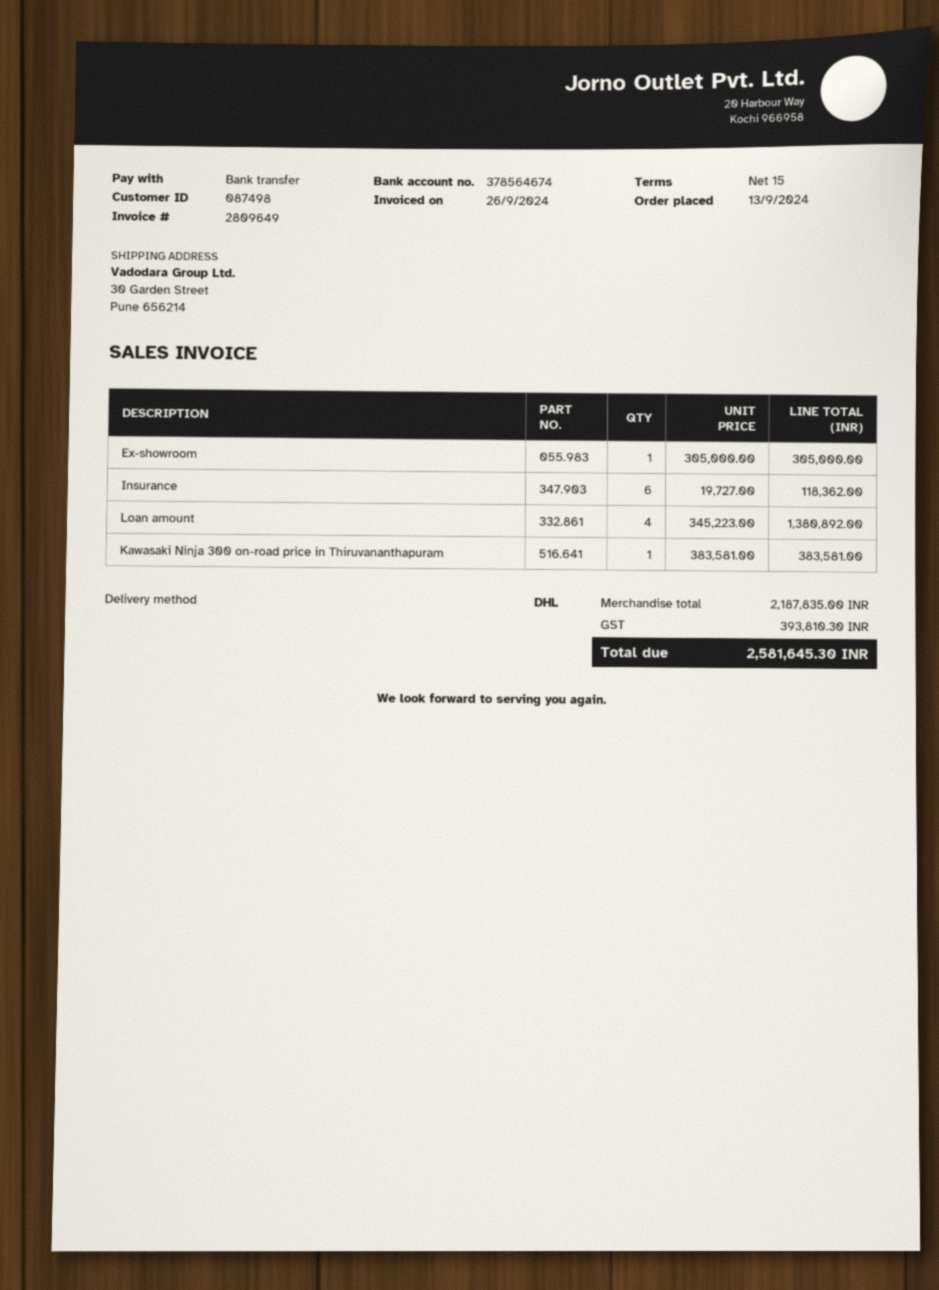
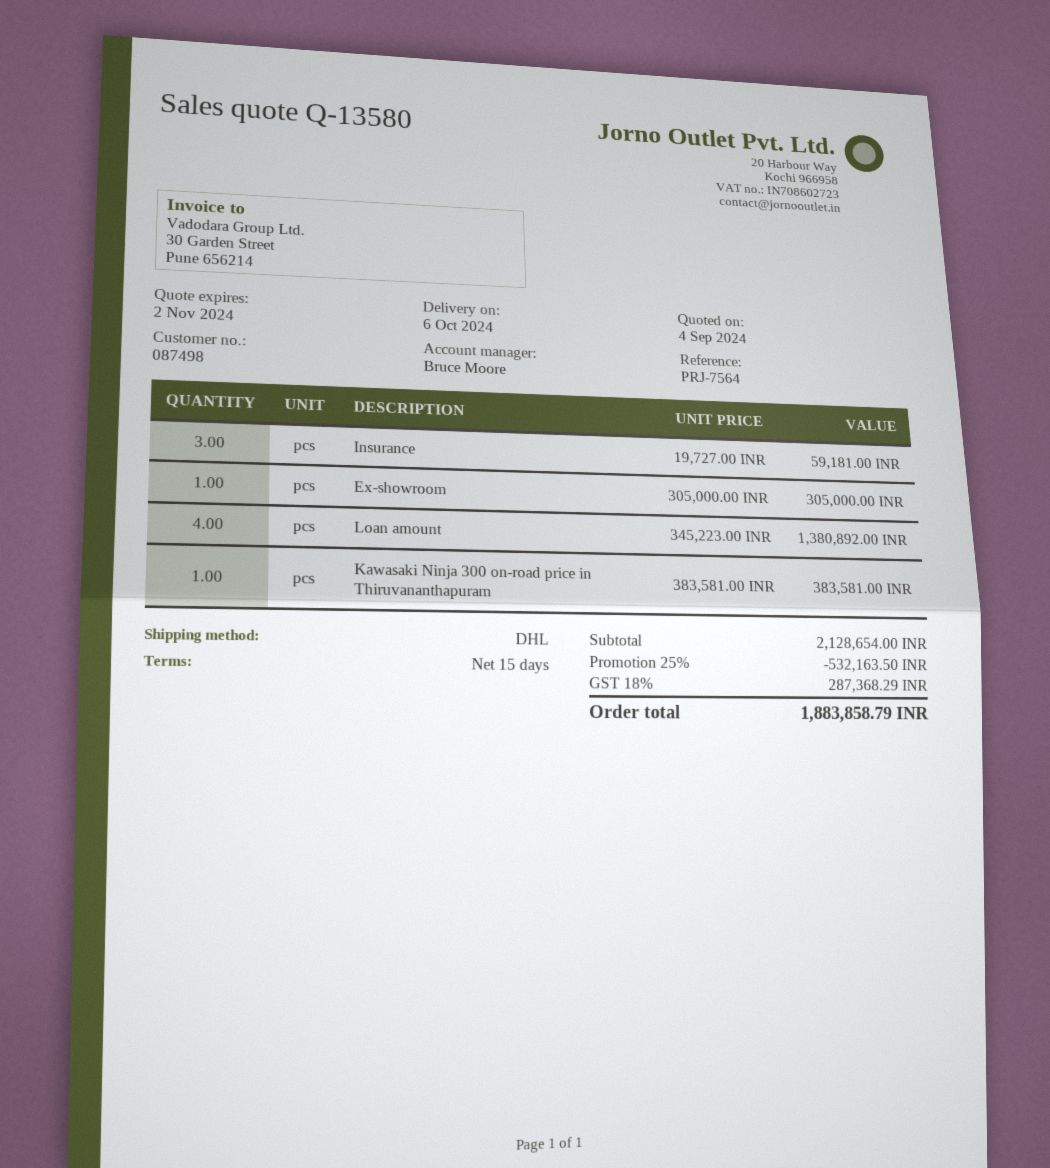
Insurance: 6 x 19727.00 = 118362.00 -> 3 x 19727.00 = 59181.00
subtotal: 2187835.00 -> 2128654.00
discount: none -> 25% = 532163.50
tax: 393810.30 -> 287368.29
total: 2581645.30 -> 1883858.79

